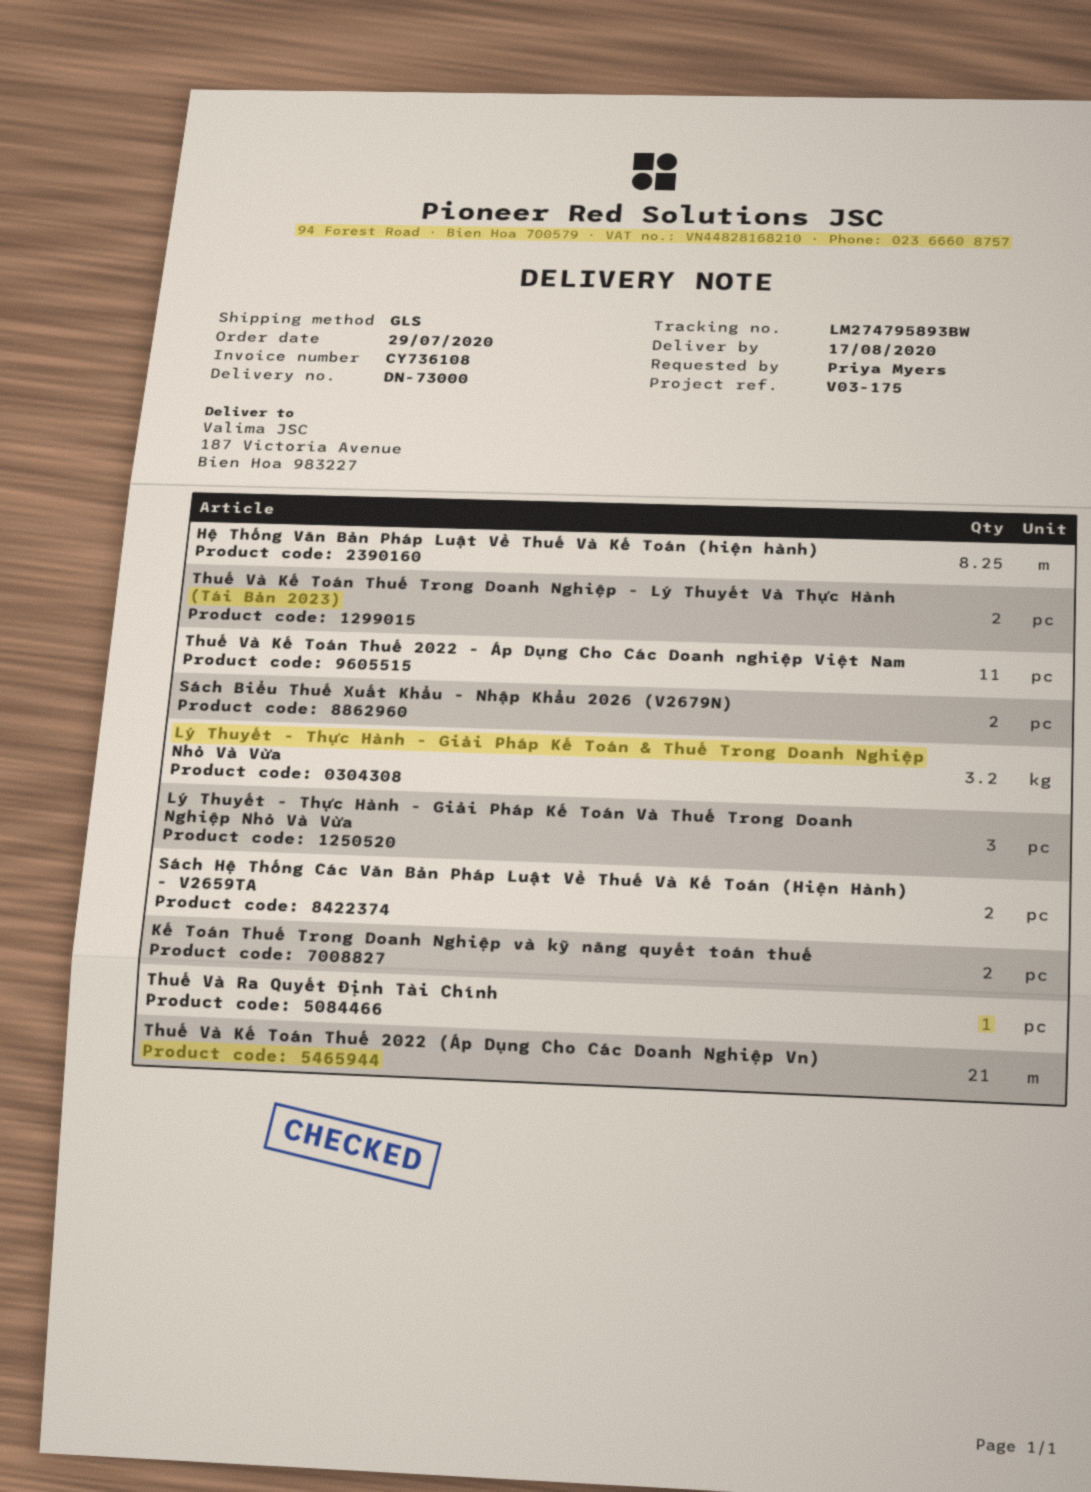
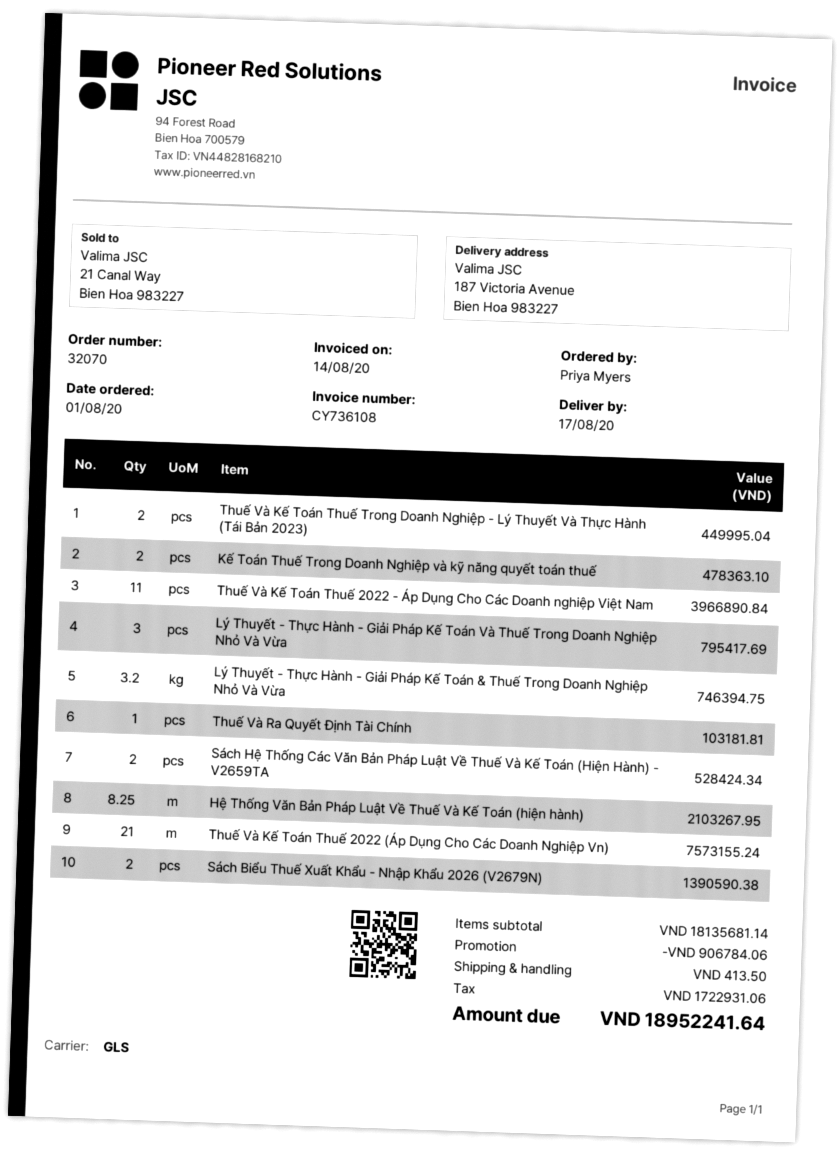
order date: 2020-07-29 -> 2020-08-01

